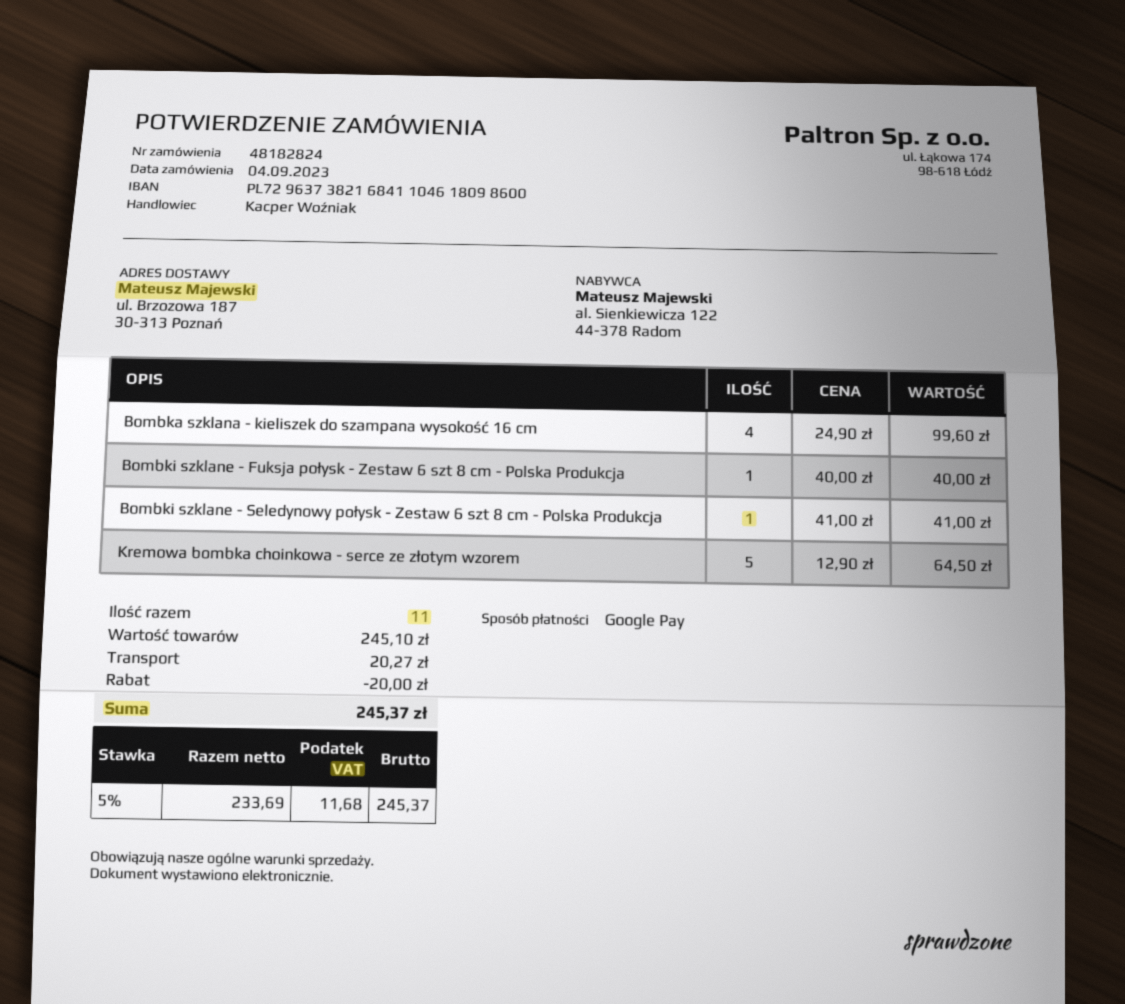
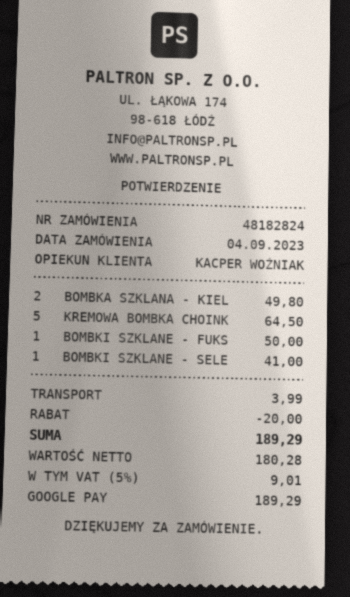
Bombka szklana - kieliszek do szampana wysokość 16 cm: 4 for 99.60 -> 2 for 49.80
Bombki szklane - Fuksja połysk - Zestaw 6 szt 8 cm - Polska Produkcja: 1 for 40.00 -> 1 for 50.00
shipping: 20.27 -> 3.99
net: 233.69 -> 180.28
tax: 5% = 11.68 -> 5% = 9.01
total: 245.37 -> 189.29

